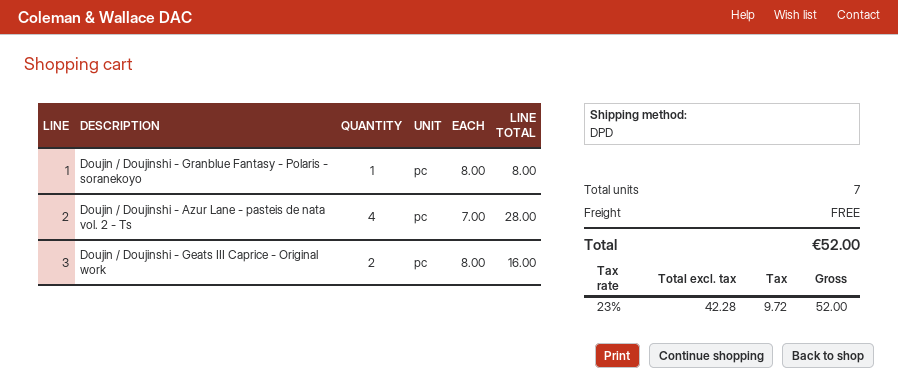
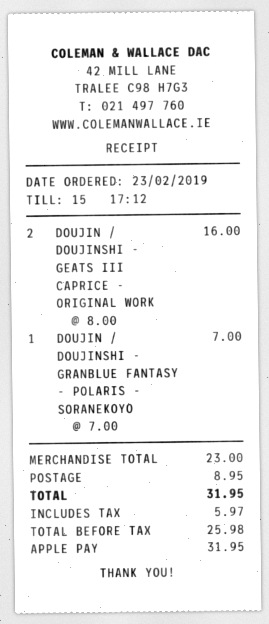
Doujin / Doujinshi - Granblue Fantasy - Polaris - soranekoyo: 1 x 8.00 = 8.00 -> 1 x 7.00 = 7.00
Doujin / Doujinshi - Azur Lane - pasteis de nata vol. 2 - Ts: 4 x 7.00 = 28.00 -> none
shipping: 0.00 -> 8.95
net: 42.28 -> 25.98
tax: 9.72 -> 5.97
total: 52.00 -> 31.95

